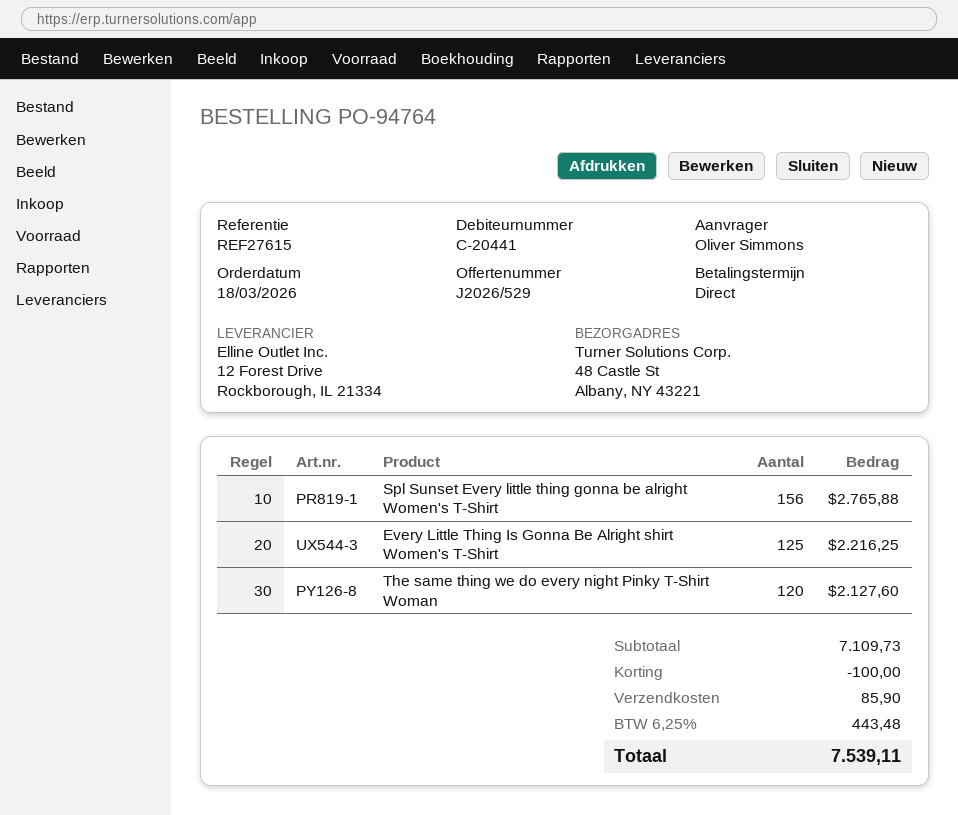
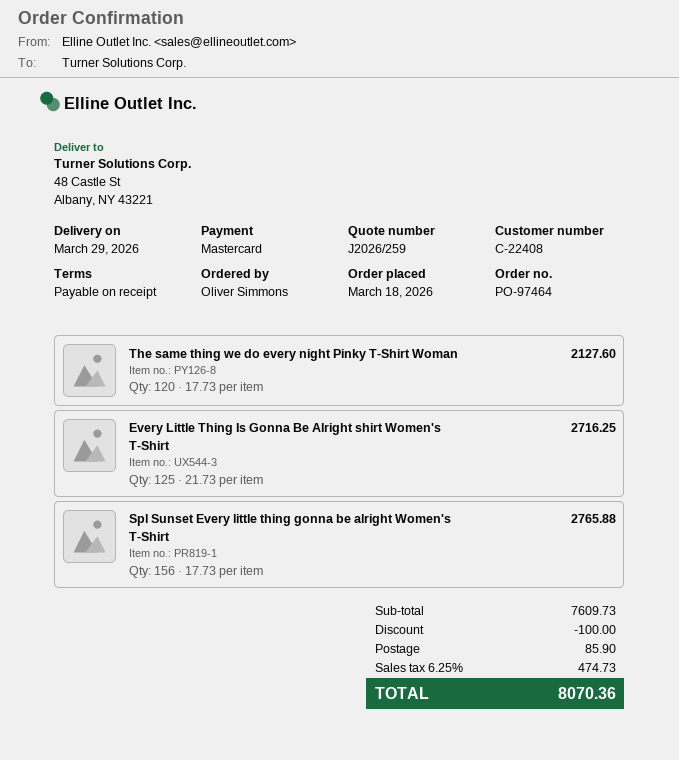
quote number: J2026/529 -> J2026/259
order number: PO-94764 -> PO-97464
customer number: C-20441 -> C-22408
Every Little Thing Is Gonna Be Alright shirt Women's T-Shirt: 125 for 2216.25 -> 125 for 2716.25
subtotal: 7109.73 -> 7609.73
tax: 6.25% = 443.48 -> 6.25% = 474.73
total: 7539.11 -> 8070.36

